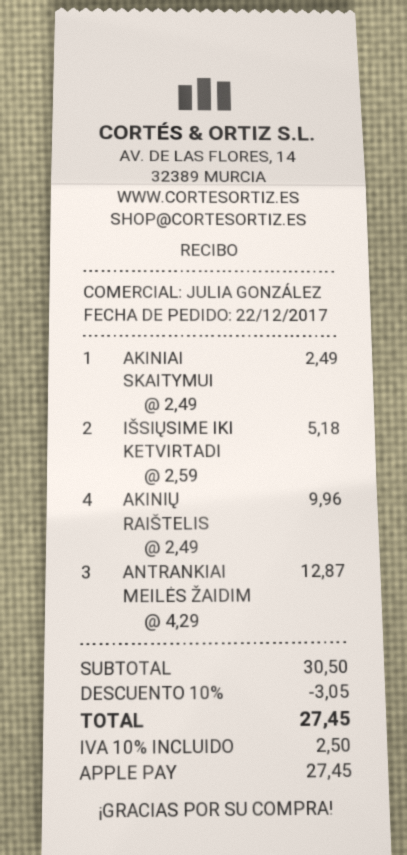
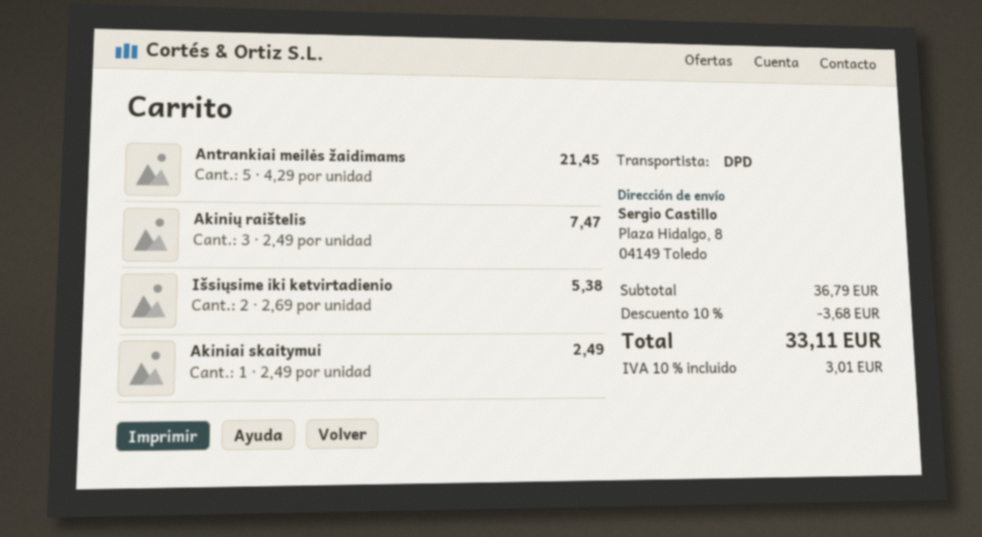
IŠSIŲSIME IKI KETVIRTADI: 2 x 2.59 = 5.18 -> 2 x 2.69 = 5.38
AKINIŲ RAIŠTELIS: 4 x 2.49 = 9.96 -> 3 x 2.49 = 7.47
ANTRANKIAI MEILĖS ŽAIDIM: 3 x 4.29 = 12.87 -> 5 x 4.29 = 21.45
subtotal: 30.50 -> 36.79
discount: 10% = 3.05 -> 10% = 3.68
tax: 10% = 2.50 -> 10% = 3.01
total: 27.45 -> 33.11

